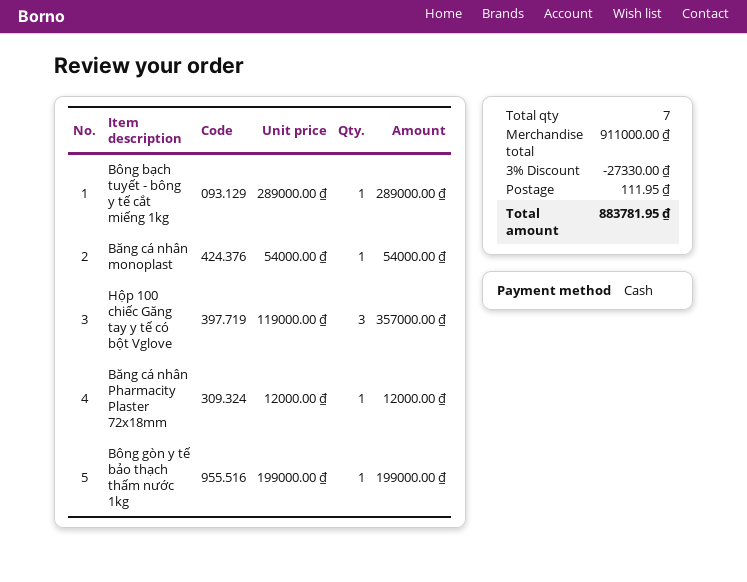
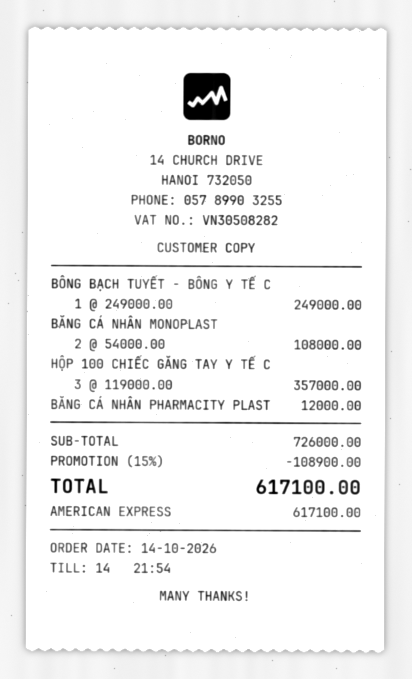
payment method: cash -> American Express
Bông bạch tuyết - bông y tế cắt miếng 1kg: 1 x 289000.00 = 289000.00 -> 1 x 249000.00 = 249000.00
Băng cá nhân monoplast: 1 x 54000.00 = 54000.00 -> 2 x 54000.00 = 108000.00
Bông gòn y tế bảo thạch thấm nước 1kg: 1 x 199000.00 = 199000.00 -> none
subtotal: 911000.00 -> 726000.00
discount: 3% = 27330.00 -> 15% = 108900.00
shipping: 111.95 -> none
total: 883781.95 -> 617100.00

